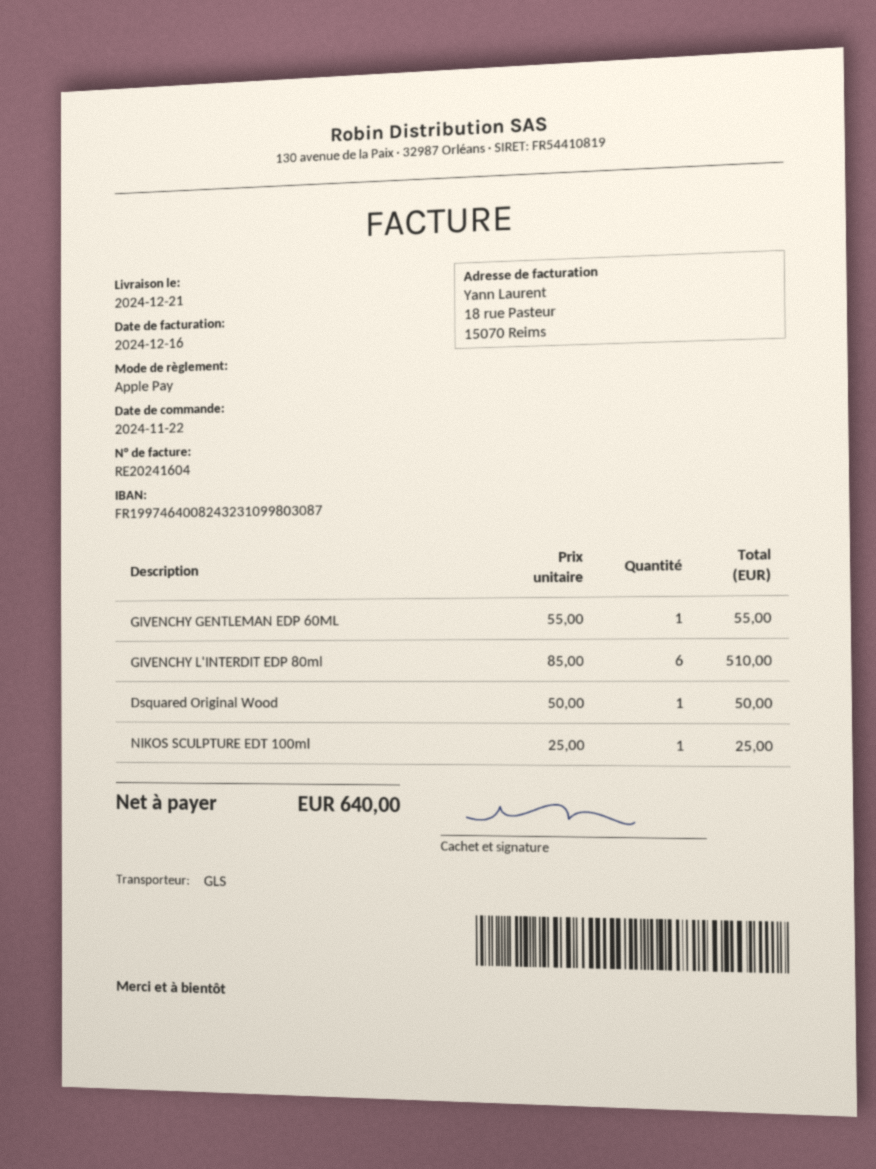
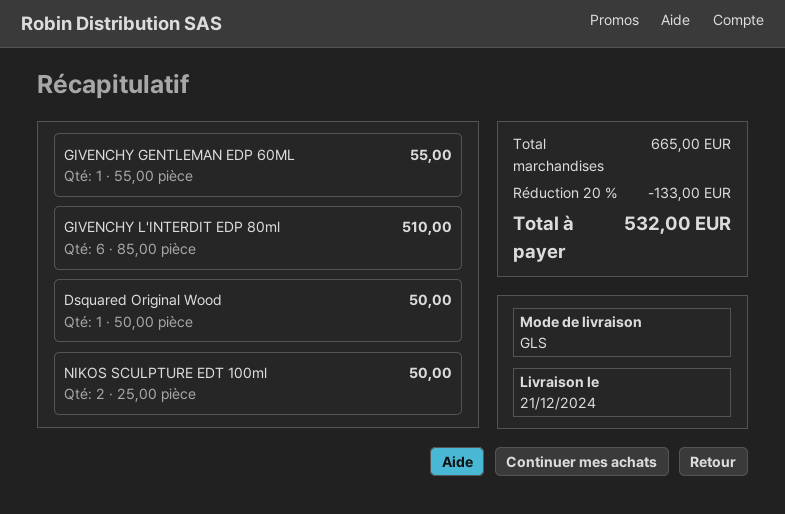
NIKOS SCULPTURE EDT 100ml: 1 x 25.00 = 25.00 -> 2 x 25.00 = 50.00
discount: none -> 20% = 133.00
total: 640.00 -> 532.00

